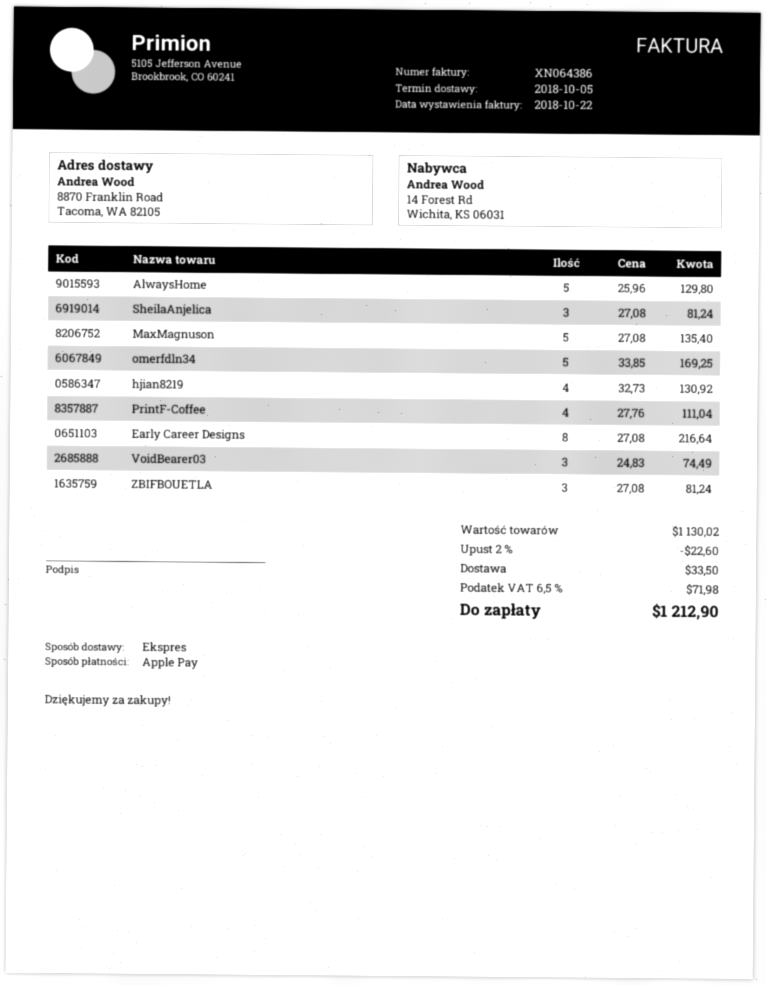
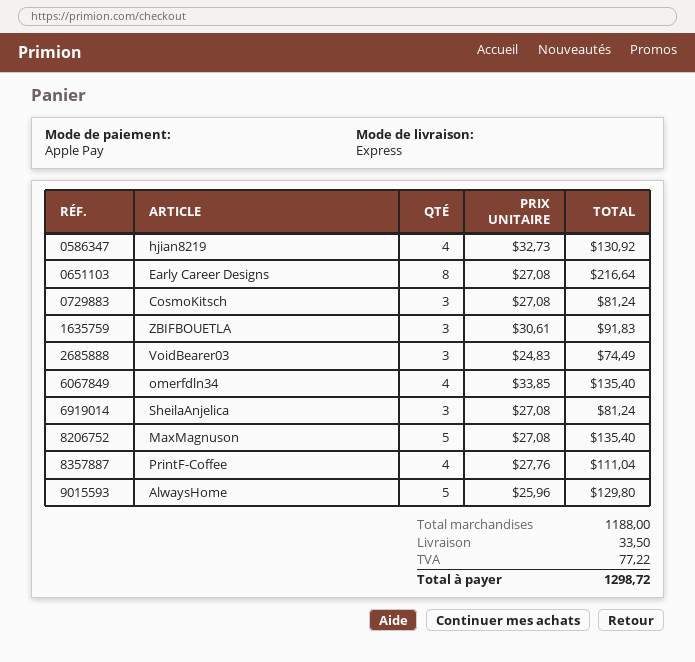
omerfdln34: 5 x 33.85 = 169.25 -> 4 x 33.85 = 135.40
ZBIFBOUETLA: 3 x 27.08 = 81.24 -> 3 x 30.61 = 91.83
CosmoKitsch: none -> 3 x 27.08 = 81.24
subtotal: 1130.02 -> 1188.00
discount: 2% = 22.60 -> none
tax: 71.98 -> 77.22
total: 1212.90 -> 1298.72

